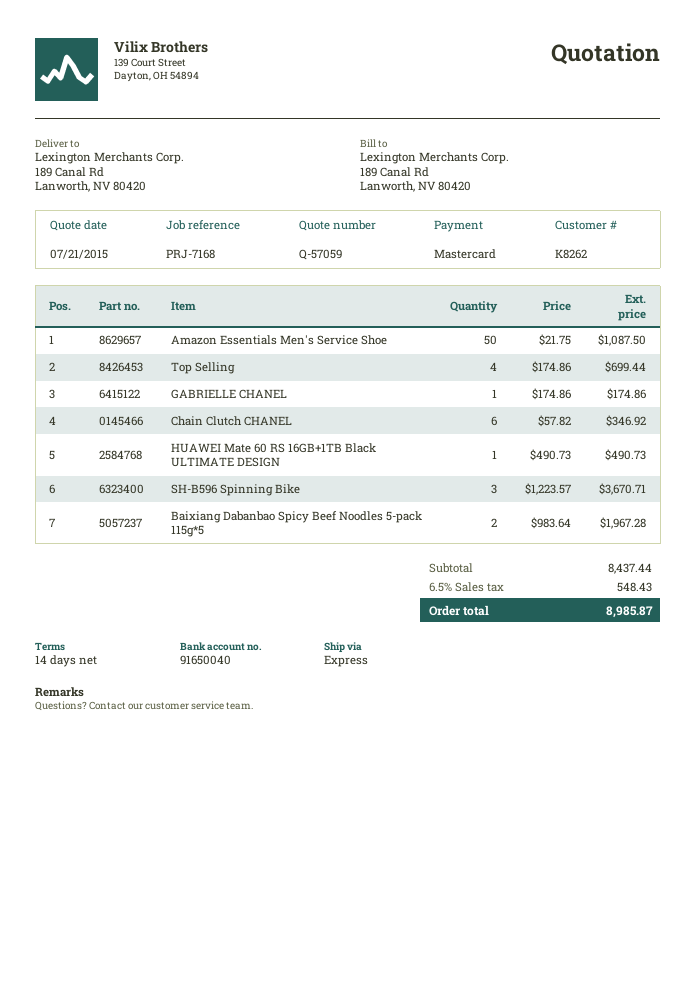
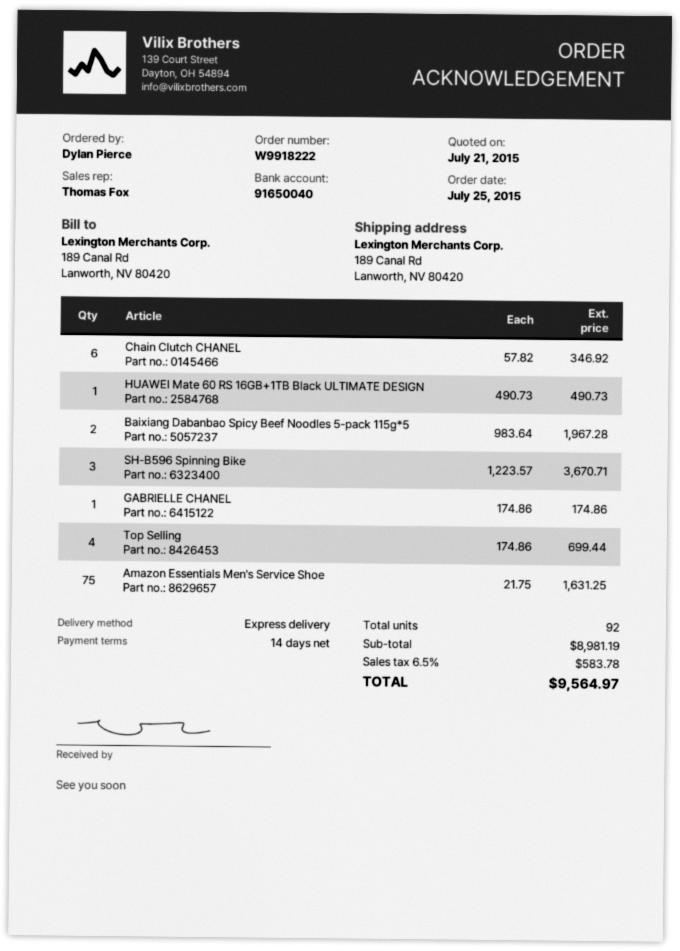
Amazon Essentials Men's Service Shoe: 50 x 21.75 = 1087.50 -> 75 x 21.75 = 1631.25
subtotal: 8437.44 -> 8981.19
tax: 6.5% = 548.43 -> 6.5% = 583.78
total: 8985.87 -> 9564.97

